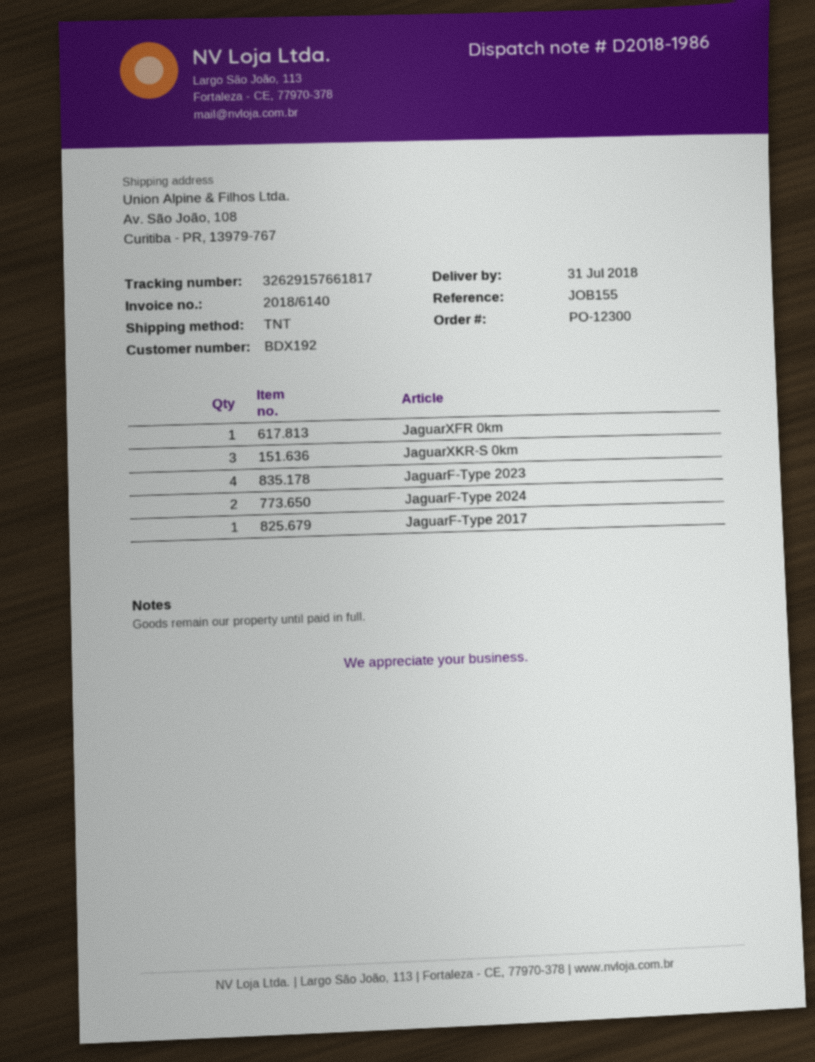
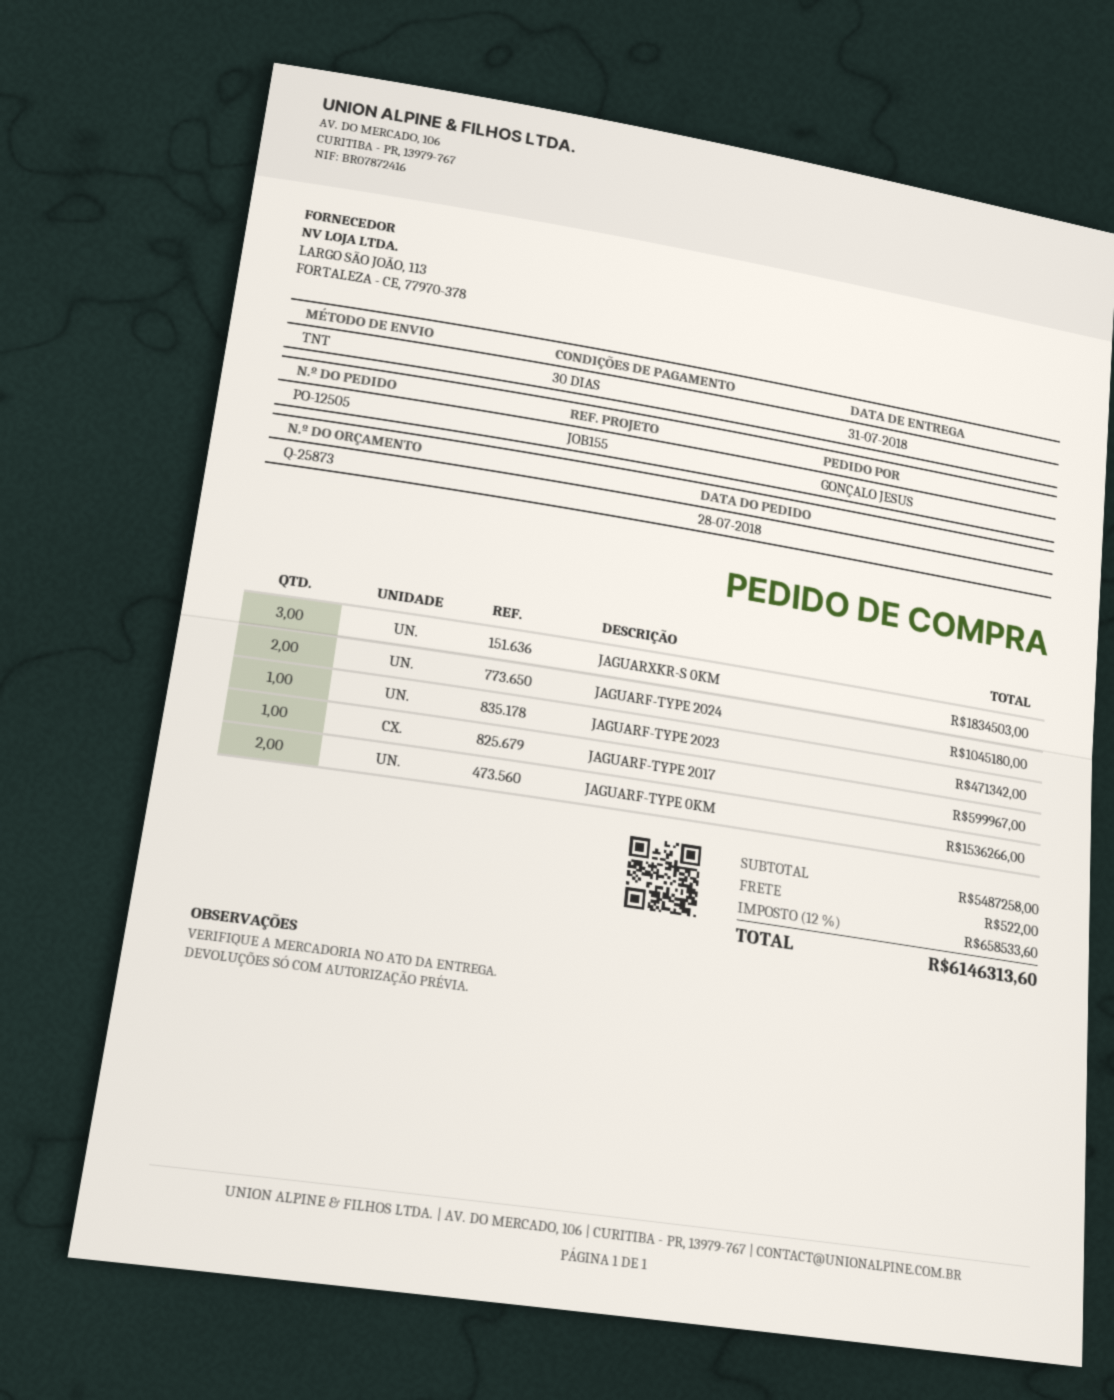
order number: PO-12300 -> PO-12505
JaguarXFR 0km: 1 -> none
JaguarF-Type 2023: 4 -> 1
JAGUARF-TYPE 0KM: none -> 2

